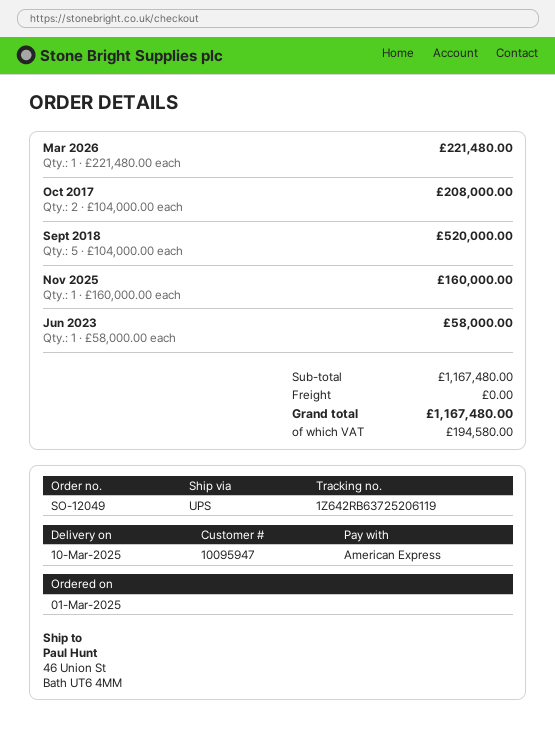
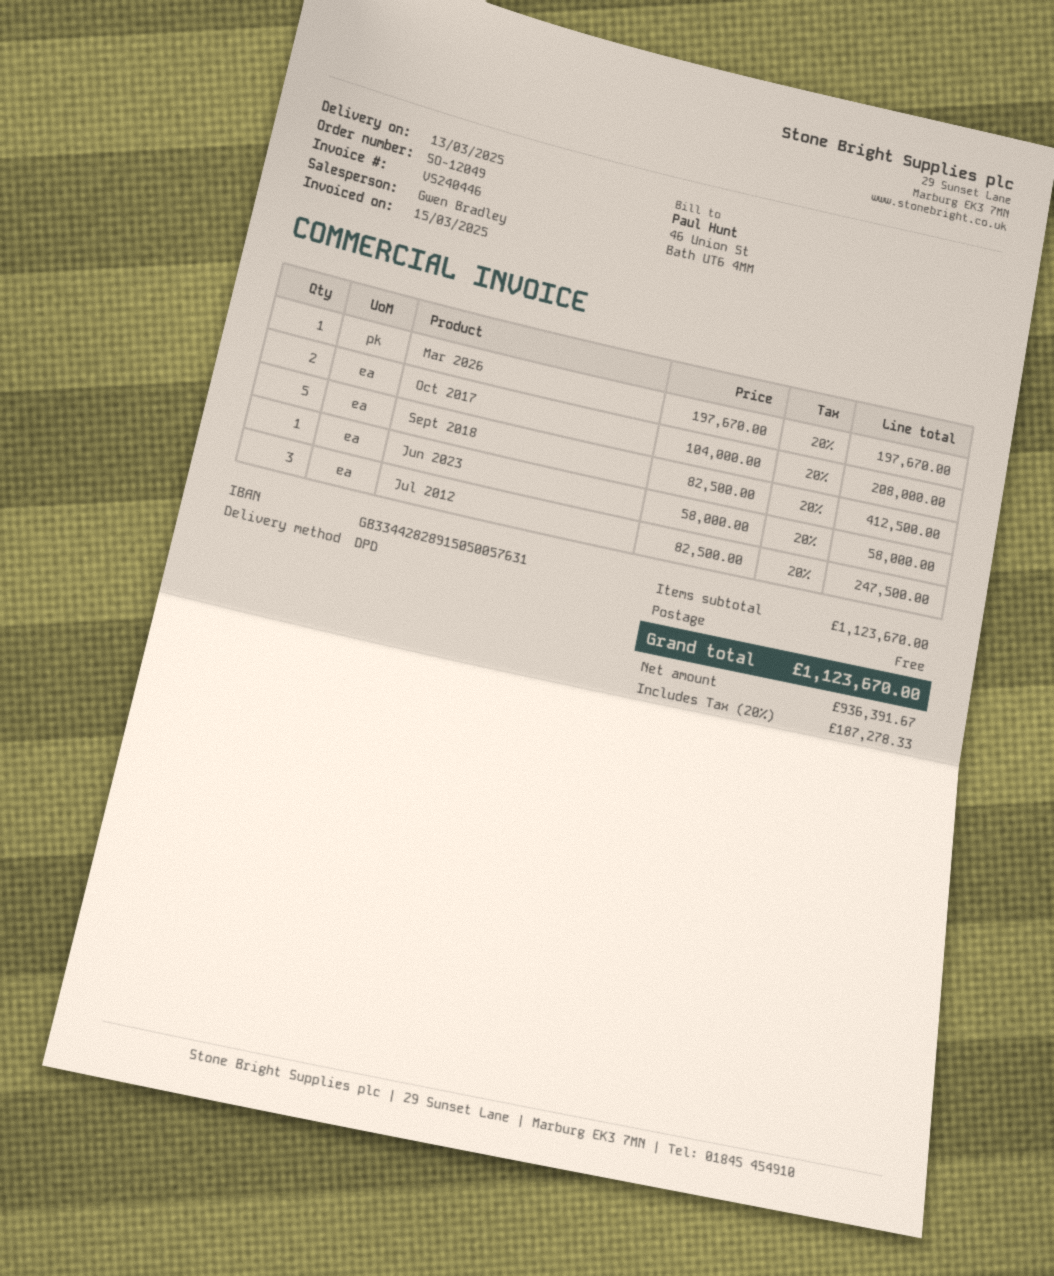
delivery date: 2025-03-10 -> 2025-03-13
shipping method: UPS -> DPD
Mar 2026: 1 x 221480.00 = 221480.00 -> 1 x 197670.00 = 197670.00
Sept 2018: 5 x 104000.00 = 520000.00 -> 5 x 82500.00 = 412500.00
Nov 2025: 1 x 160000.00 = 160000.00 -> none
Jul 2012: none -> 3 x 82500.00 = 247500.00
subtotal: 1167480.00 -> 1123670.00
tax: 194580.00 -> 187278.33
total: 1167480.00 -> 1123670.00

